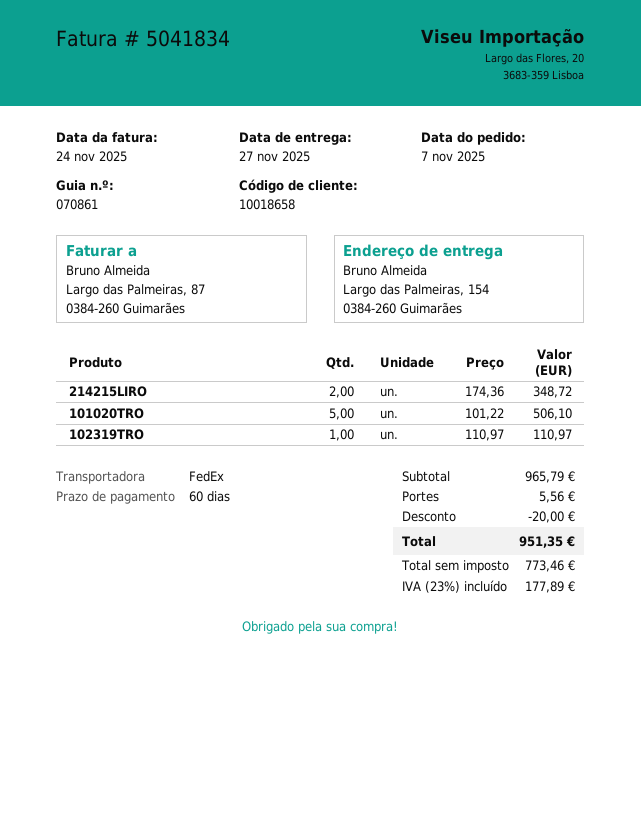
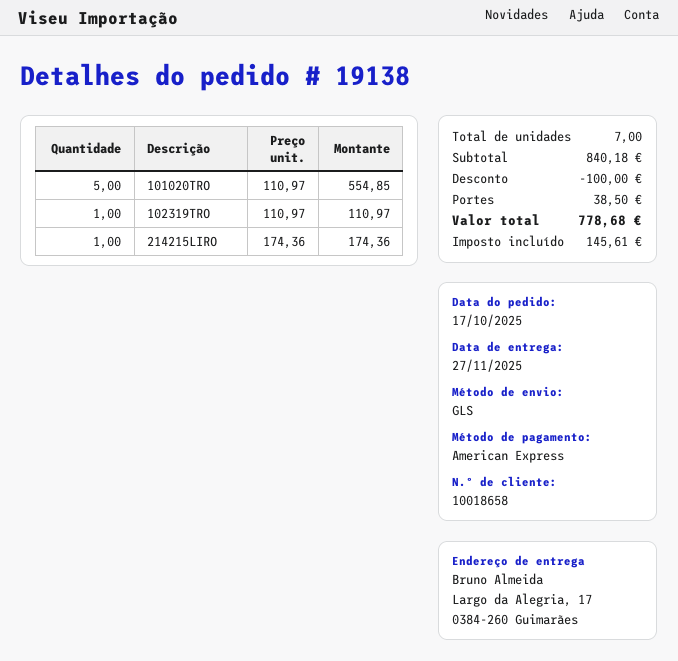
order date: 2025-11-07 -> 2025-10-17
shipping method: FedEx -> GLS
ship to: Largo das Palmeiras, 154, 0384-260 Guimarães -> Largo da Alegria, 17, 0384-260 Guimarães
214215LIRO: 2 x 174.36 = 348.72 -> 1 x 174.36 = 174.36
101020TRO: 5 x 101.22 = 506.10 -> 5 x 110.97 = 554.85
subtotal: 965.79 -> 840.18
discount: 20.00 -> 100.00
shipping: 5.56 -> 38.50
tax: 177.89 -> 145.61
total: 951.35 -> 778.68

